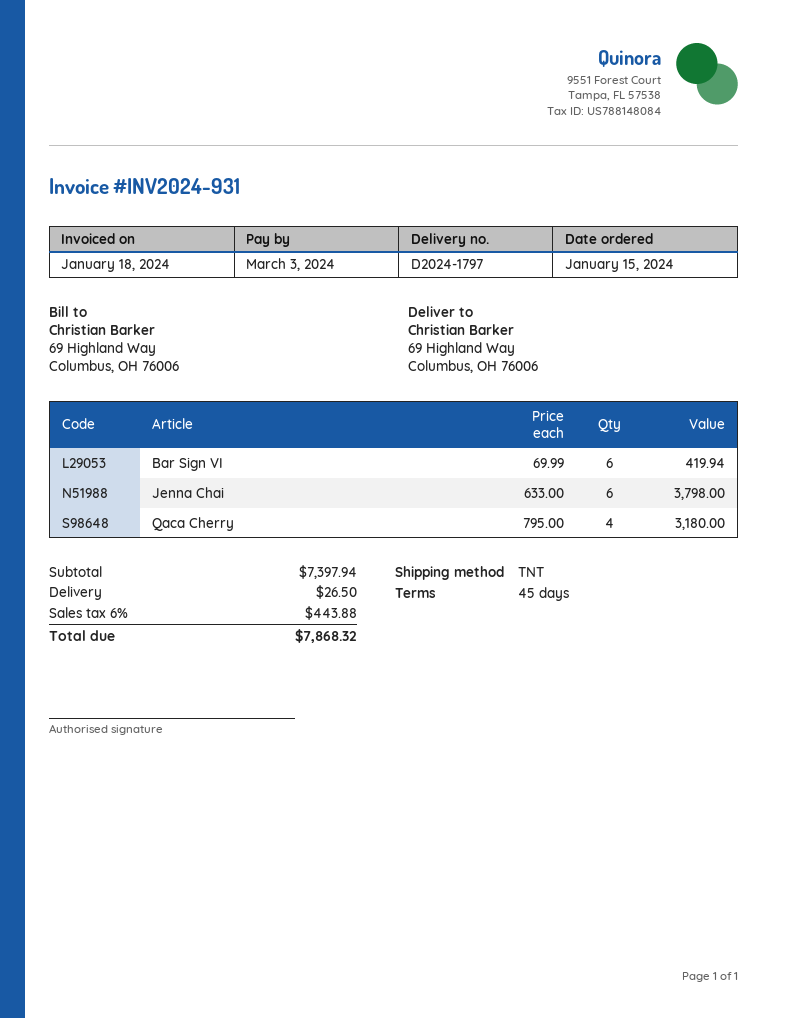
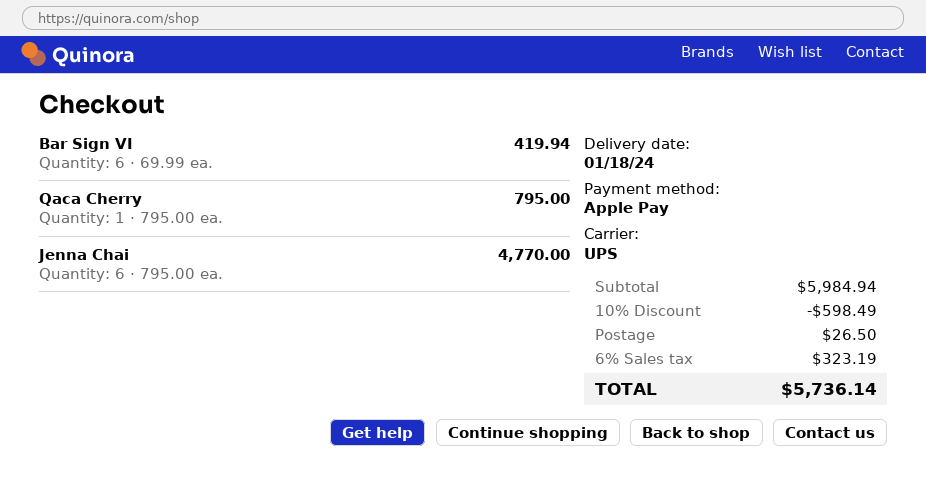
shipping method: TNT -> UPS
Jenna Chai: 6 x 633.00 = 3798.00 -> 6 x 795.00 = 4770.00
Qaca Cherry: 4 x 795.00 = 3180.00 -> 1 x 795.00 = 795.00
subtotal: 7397.94 -> 5984.94
discount: none -> 10% = 598.49
tax: 6% = 443.88 -> 6% = 323.19
total: 7868.32 -> 5736.14

